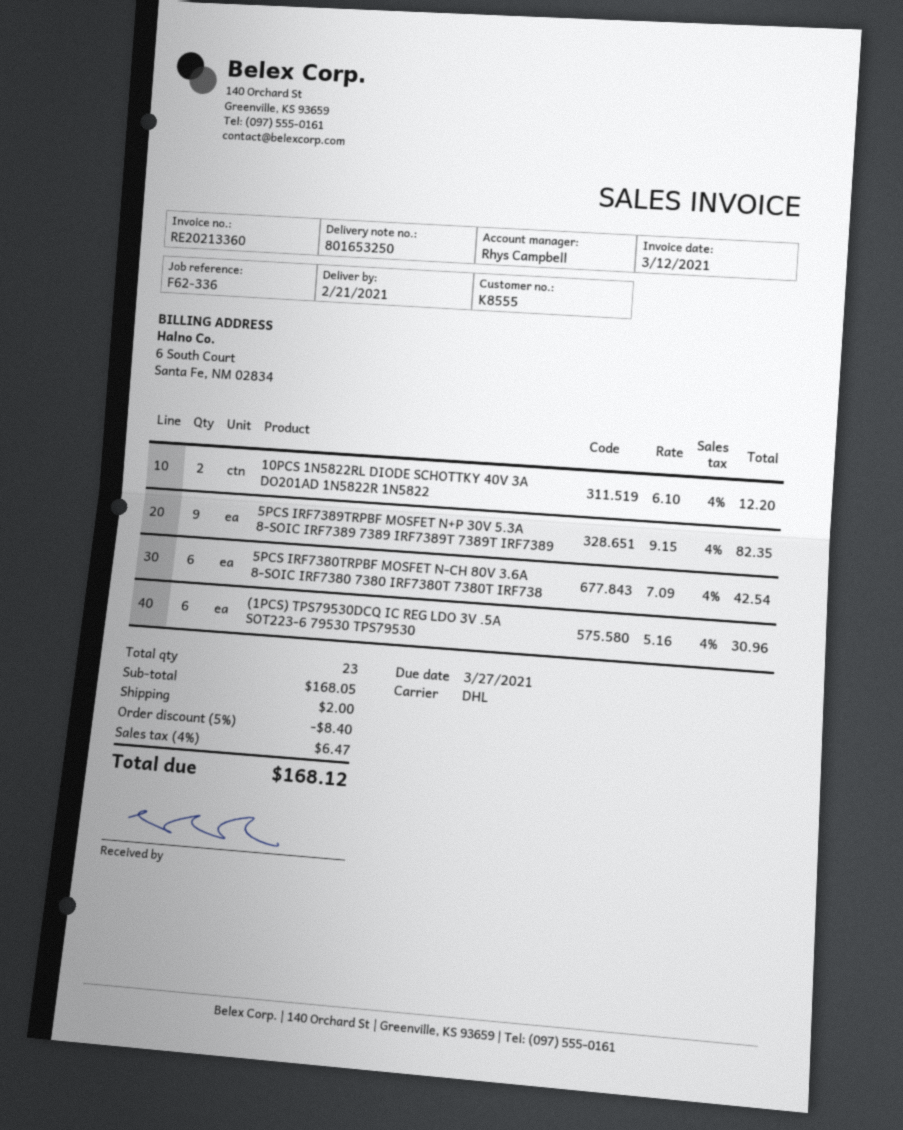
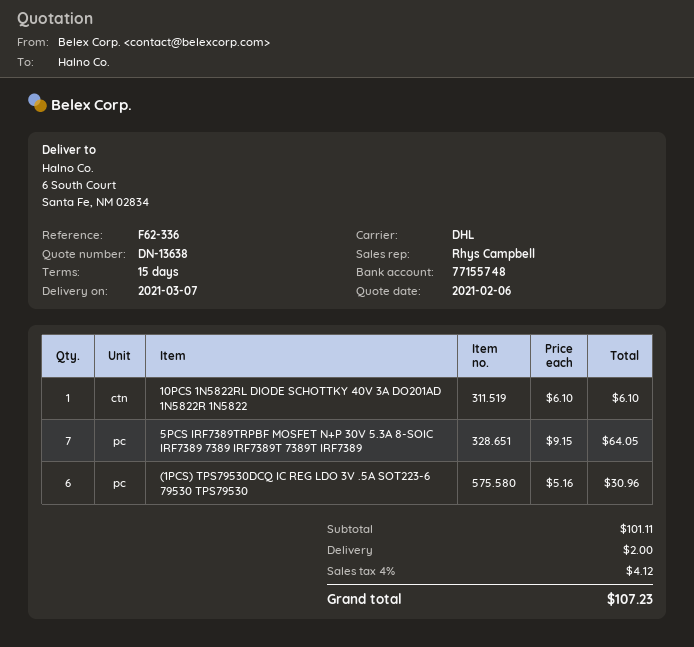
delivery date: 2021-02-21 -> 2021-03-07
10PCS 1N5822RL DIODE SCHOTTKY 40V 3A DO201AD 1N5822R 1N5822: 2 x 6.10 = 12.20 -> 1 x 6.10 = 6.10
5PCS IRF7389TRPBF MOSFET N+P 30V 5.3A 8-SOIC IRF7389 7389 IRF7389T 7389T IRF7389: 9 x 9.15 = 82.35 -> 7 x 9.15 = 64.05
5PCS IRF7380TRPBF MOSFET N-CH 80V 3.6A 8-SOIC IRF7380 7380 IRF7380T 7380T IRF738: 6 x 7.09 = 42.54 -> none
subtotal: 168.05 -> 101.11
discount: 5% = 8.40 -> none
tax: 4% = 6.47 -> 4% = 4.12
total: 168.12 -> 107.23

